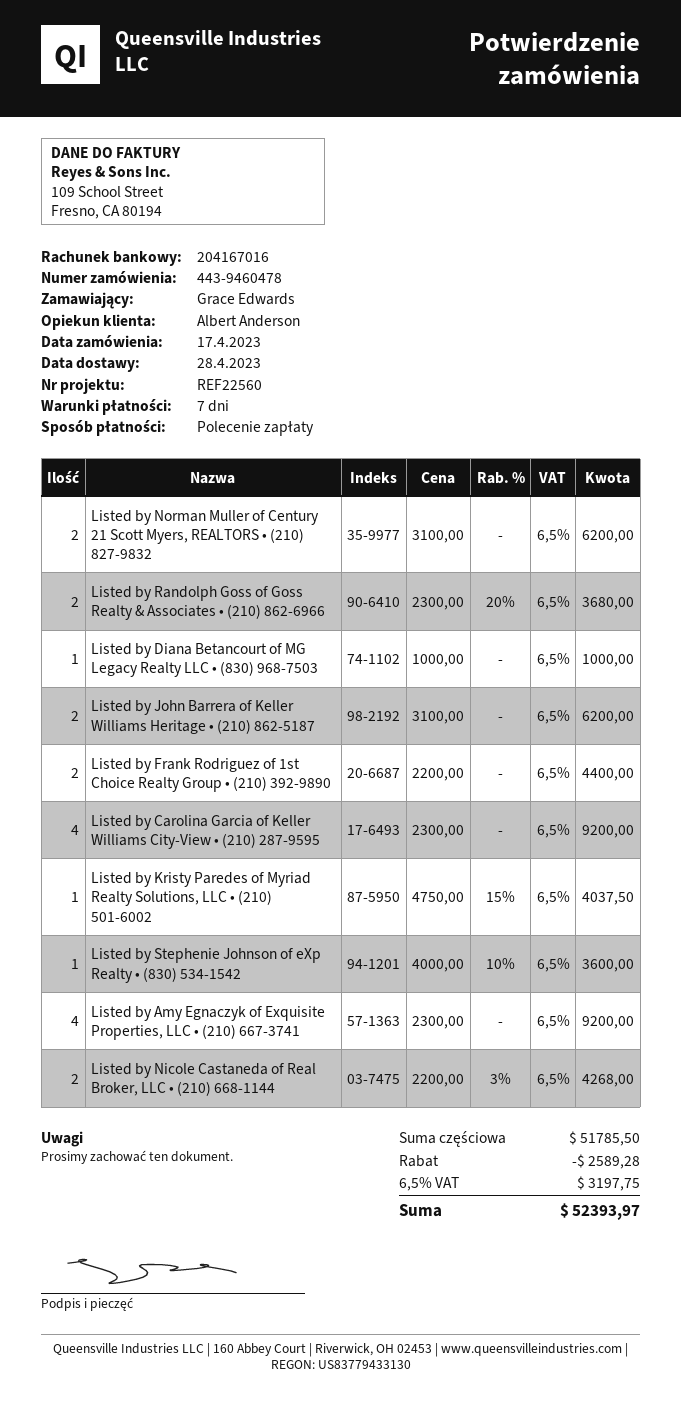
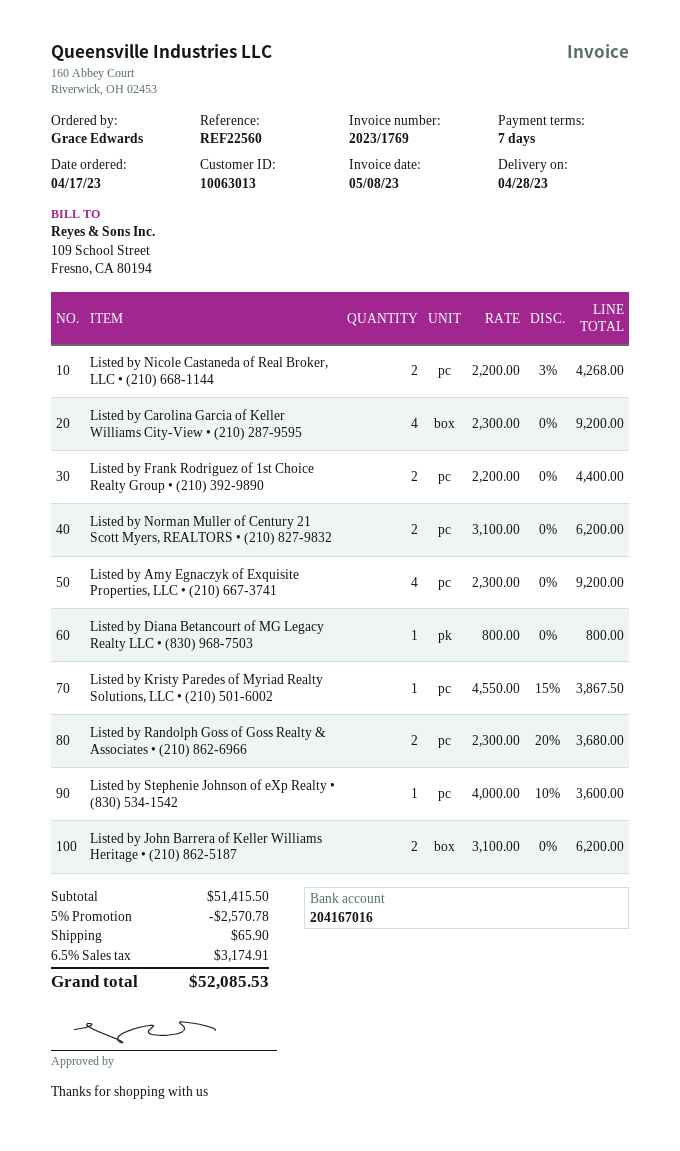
Listed by Diana Betancourt of MG Legacy Realty LLC • (830) 968-7503: 1 x 1000.00 = 1000.00 -> 1 x 800.00 = 800.00
Listed by Kristy Paredes of Myriad Realty Solutions, LLC • (210) 501-6002: 1 x 4750.00 - 15% = 4037.50 -> 1 x 4550.00 - 15% = 3867.50
subtotal: 51785.50 -> 51415.50
discount: 2589.28 -> 2570.78
shipping: none -> 65.90
tax: 6.5% = 3197.75 -> 6.5% = 3174.91
total: 52393.97 -> 52085.53

